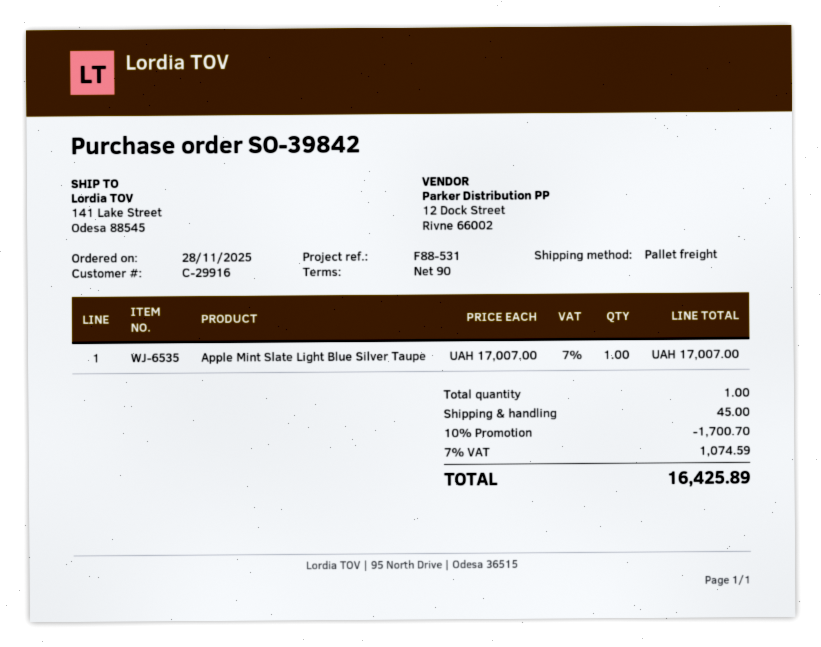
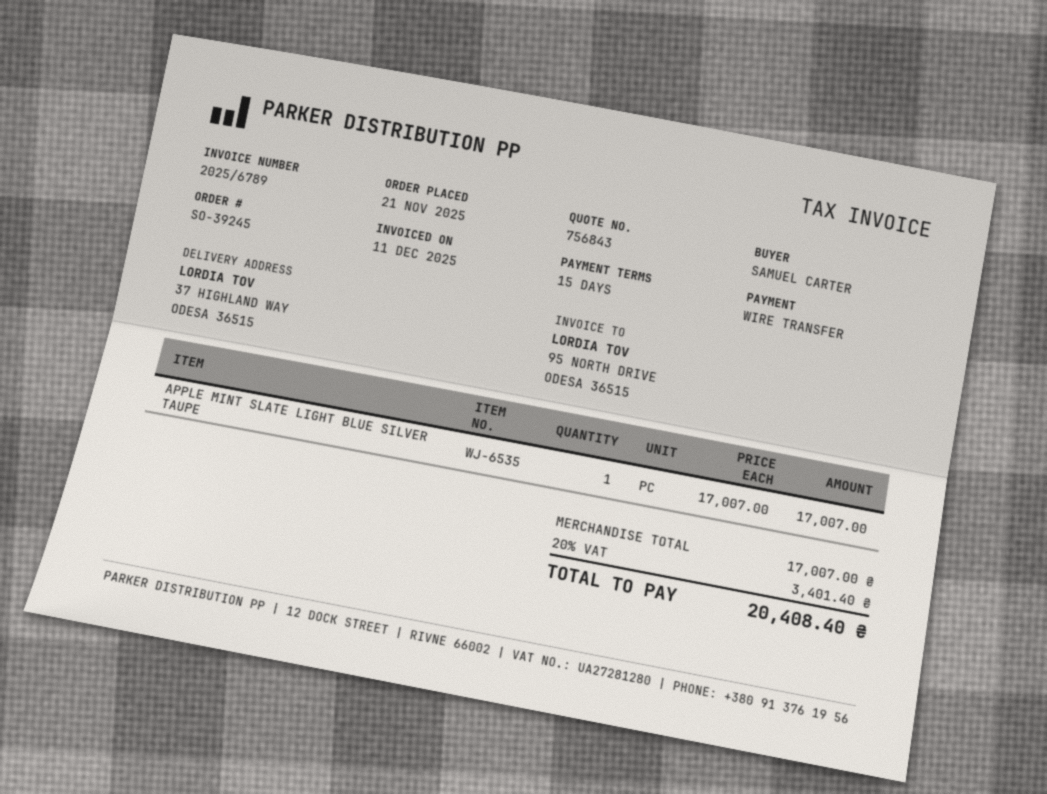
order number: SO-39842 -> SO-39245
order date: 2025-11-28 -> 2025-11-21
payment terms: 90 days -> 15 days
ship to: 141 Lake Street, Odesa 88545 -> 37 HIGHLAND WAY, ODESA 36515
discount: 10% = 1700.70 -> none
shipping: 45.00 -> none
tax: 7% = 1074.59 -> 20% = 3401.40
total: 16425.89 -> 20408.40

